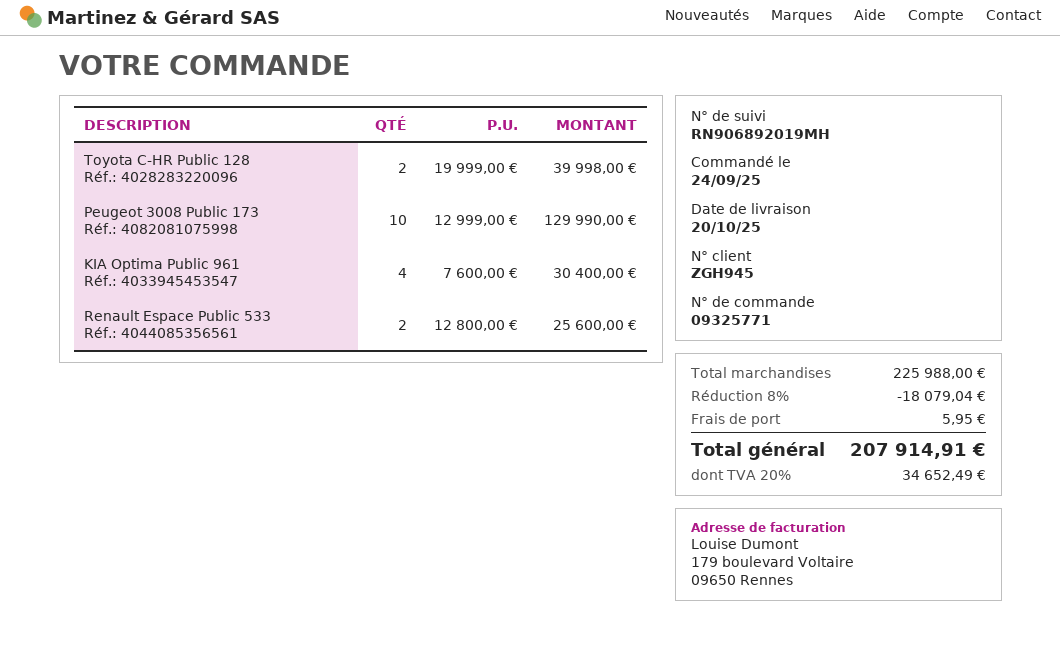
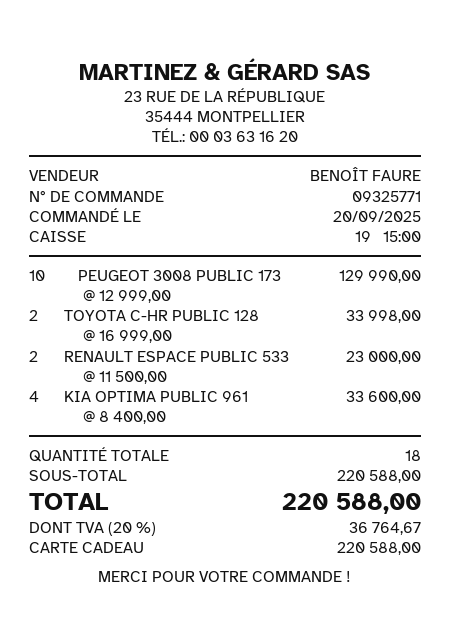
order date: 2025-09-24 -> 2025-09-20
Toyota C-HR Public 128: 2 x 19999.00 = 39998.00 -> 2 x 16999.00 = 33998.00
KIA Optima Public 961: 4 x 7600.00 = 30400.00 -> 4 x 8400.00 = 33600.00
Renault Espace Public 533: 2 x 12800.00 = 25600.00 -> 2 x 11500.00 = 23000.00
subtotal: 225988.00 -> 220588.00
discount: 8% = 18079.04 -> none
shipping: 5.95 -> none
tax: 20% = 34652.49 -> 20% = 36764.67
total: 207914.91 -> 220588.00

